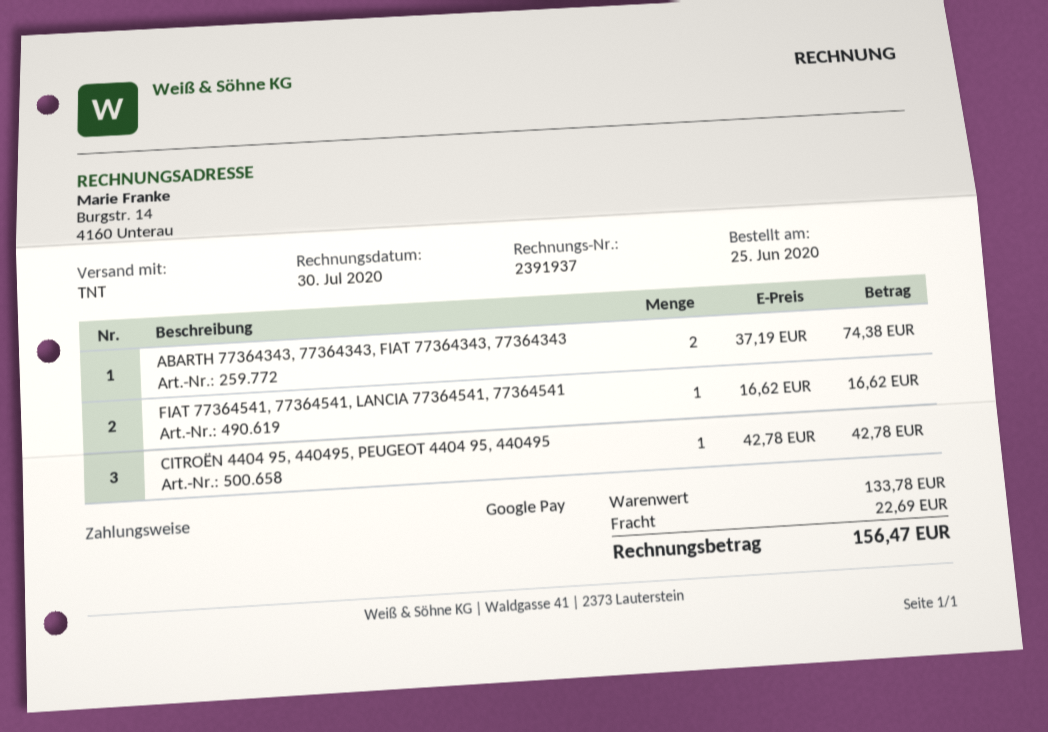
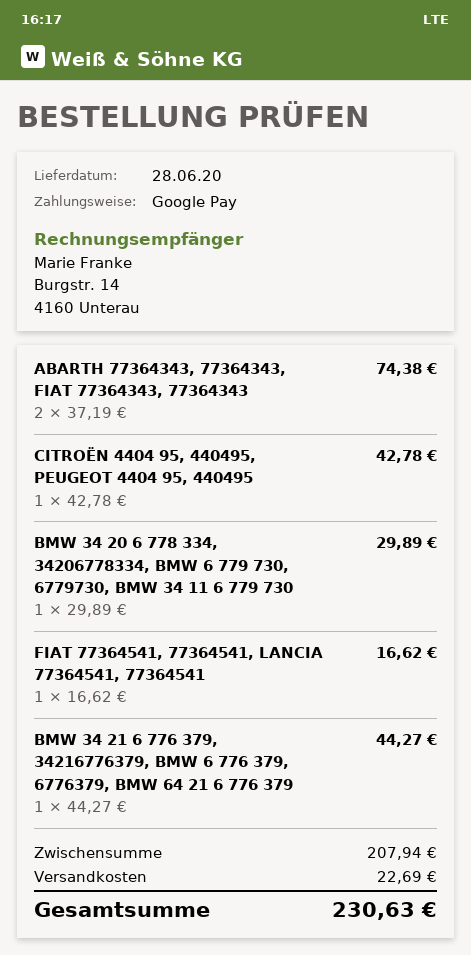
BMW 34 20 6 778 334, 34206778334, BMW 6 779 730, 6779730, BMW 34 11 6 779 730: none -> 1 x 29.89 = 29.89
BMW 34 21 6 776 379, 34216776379, BMW 6 776 379, 6776379, BMW 64 21 6 776 379: none -> 1 x 44.27 = 44.27
subtotal: 133.78 -> 207.94
total: 156.47 -> 230.63

